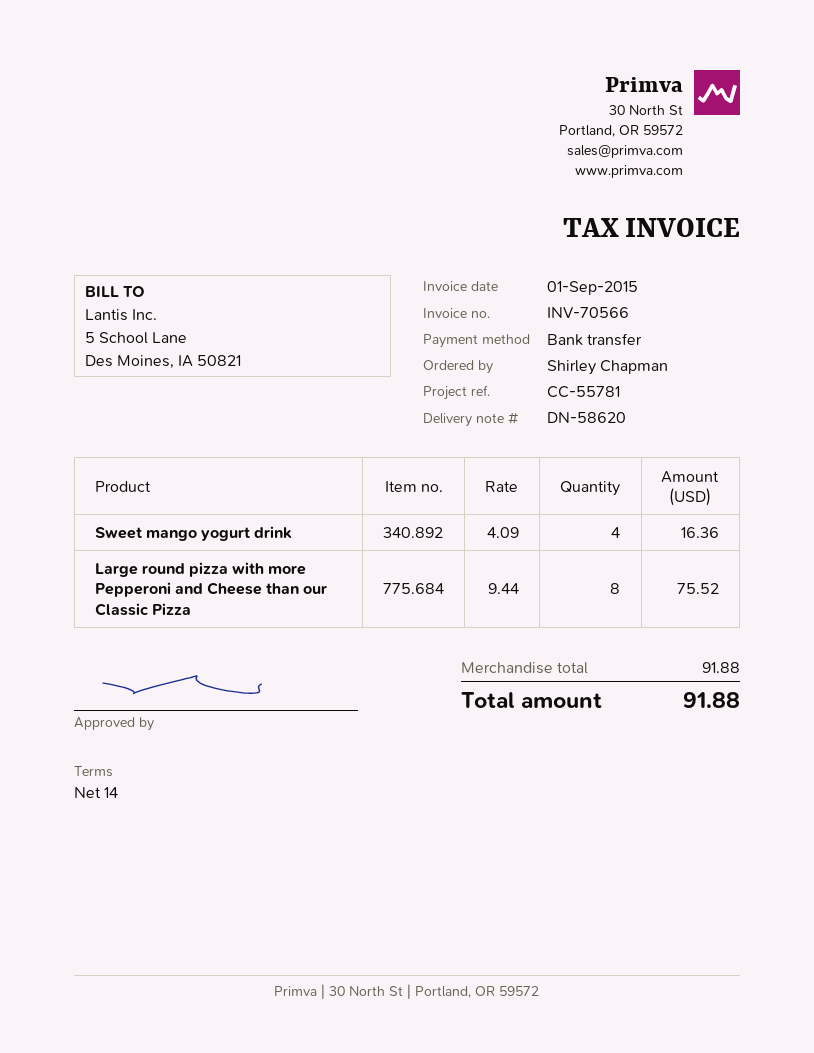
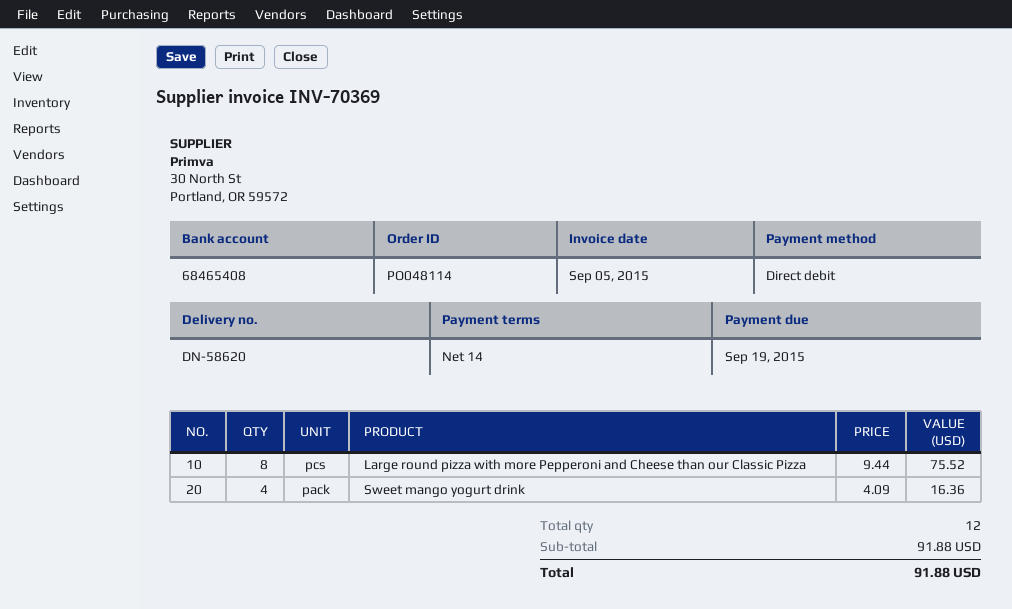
invoice number: INV-70566 -> INV-70369
invoice date: 2015-09-01 -> 2015-09-05
payment method: bank transfer -> direct debit

